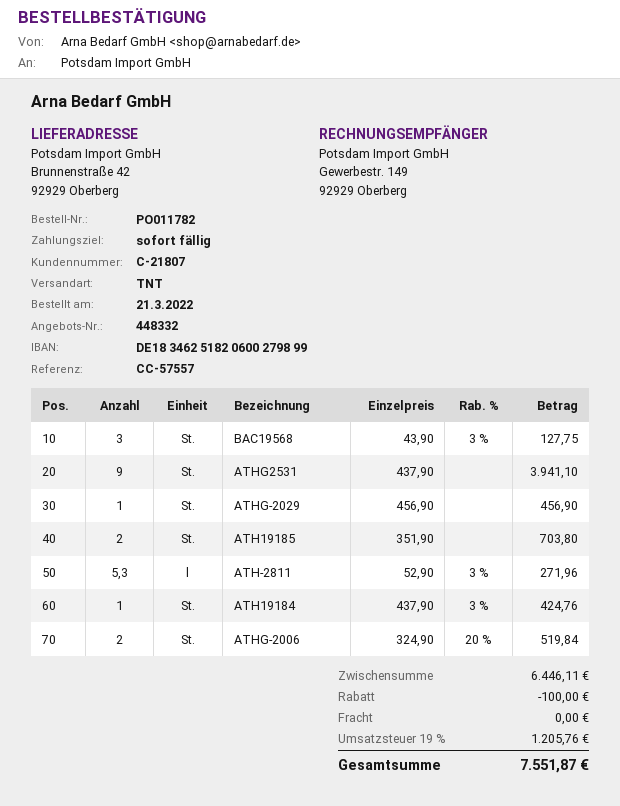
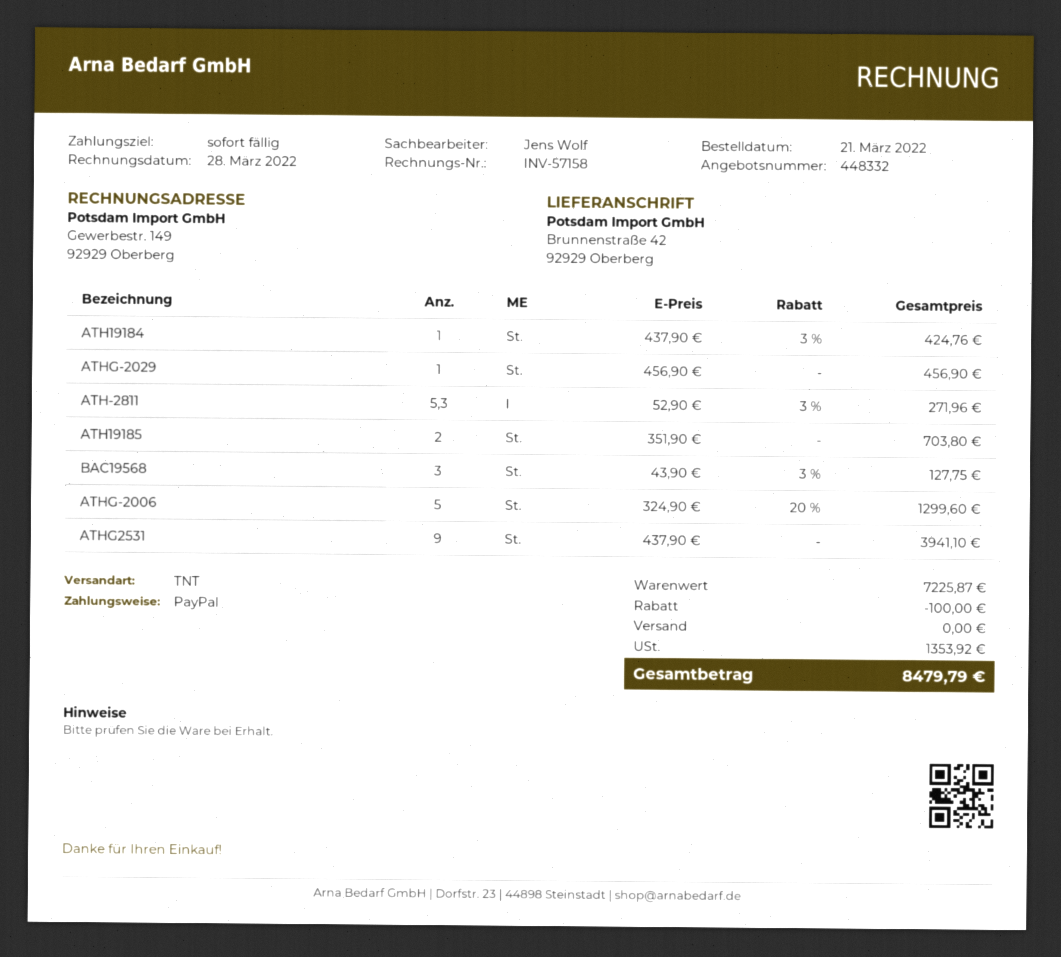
ATHG-2006: 2 x 324.90 - 20% = 519.84 -> 5 x 324.90 - 20% = 1299.60
subtotal: 6446.11 -> 7225.87
tax: 1205.76 -> 1353.92
total: 7551.87 -> 8479.79

